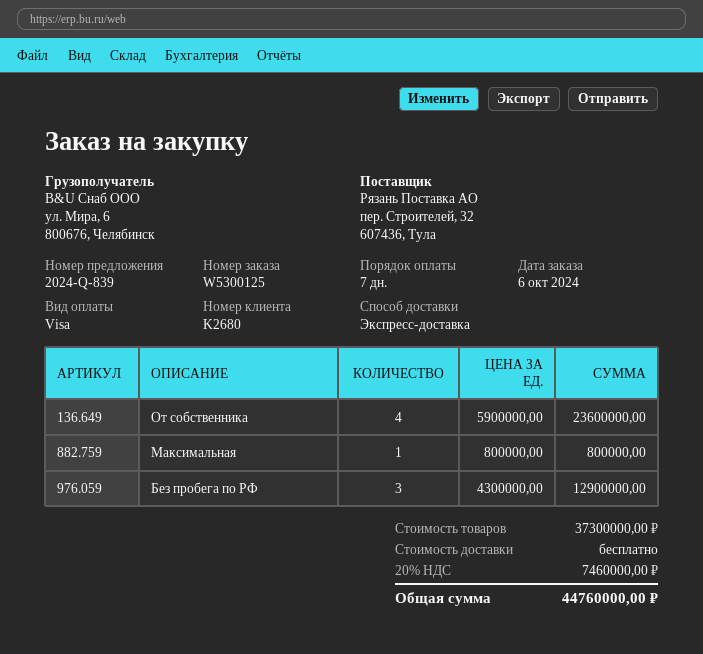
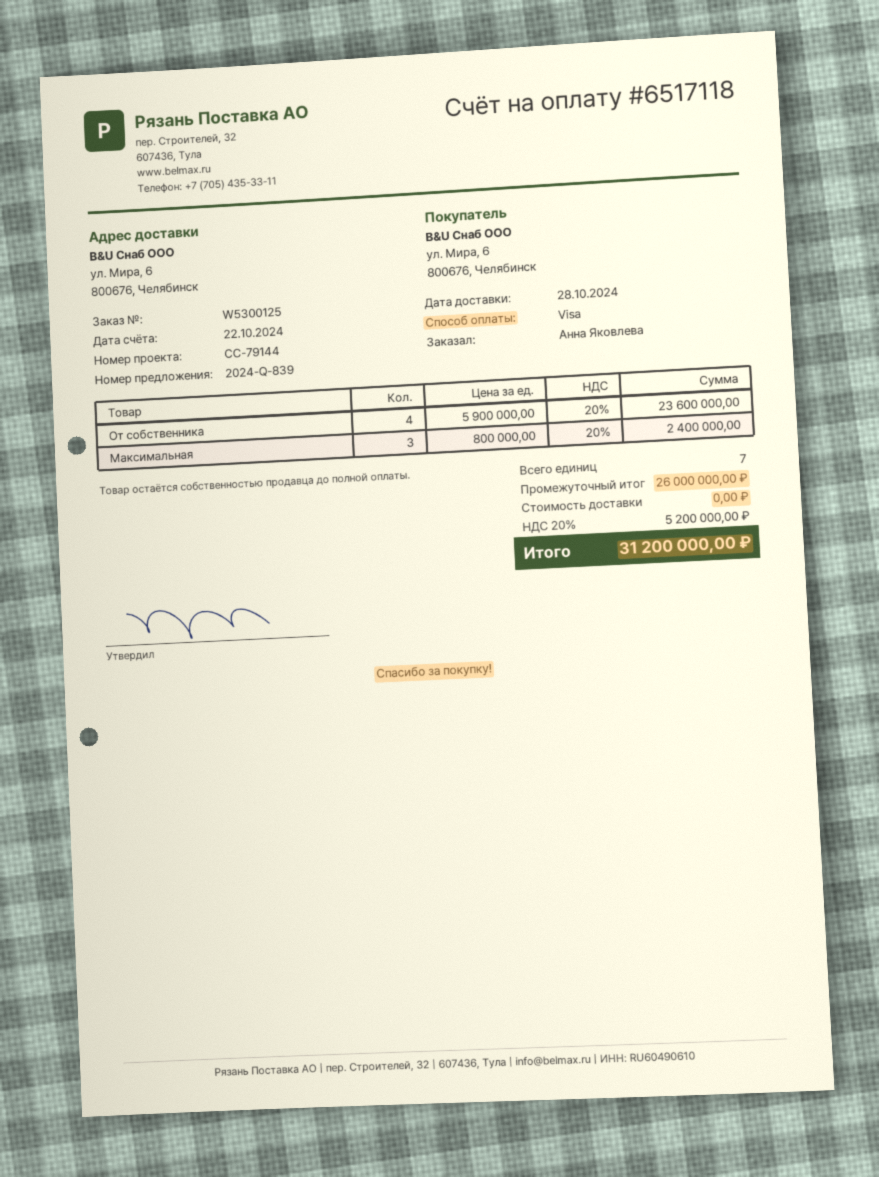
Максимальная: 1 x 800000.00 = 800000.00 -> 3 x 800000.00 = 2400000.00
Без пробега по РФ: 3 x 4300000.00 = 12900000.00 -> none
subtotal: 37300000.00 -> 26000000.00
tax: 20% = 7460000.00 -> 20% = 5200000.00
total: 44760000.00 -> 31200000.00

